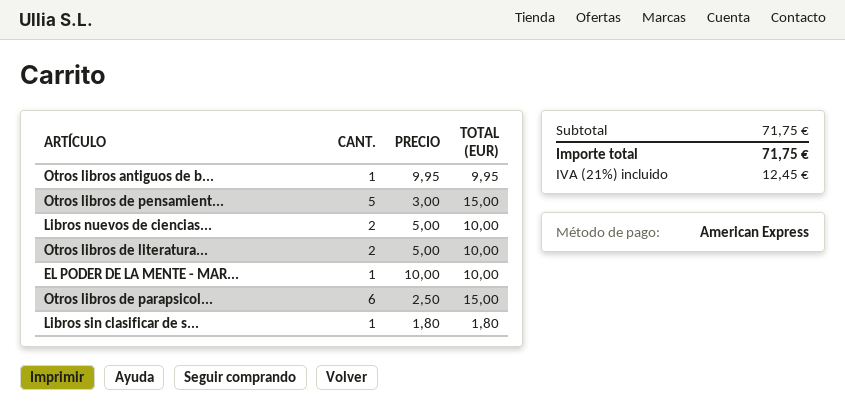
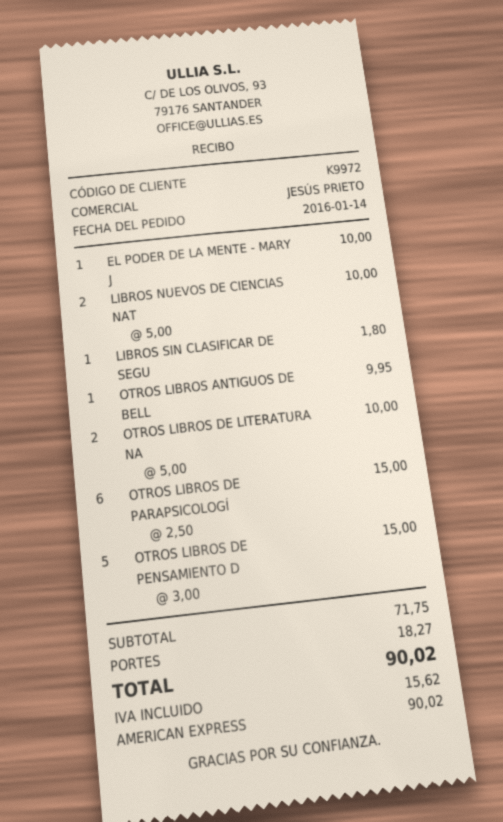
shipping: none -> 18.27
tax: 12.45 -> 15.62
total: 71.75 -> 90.02

